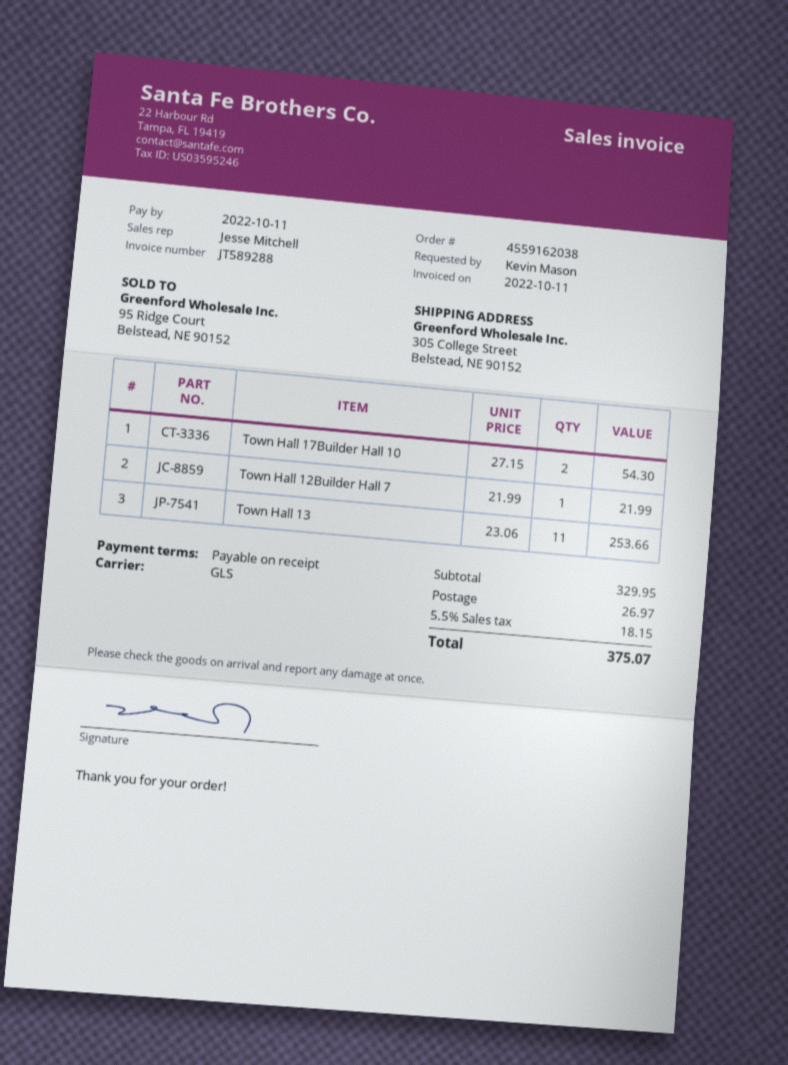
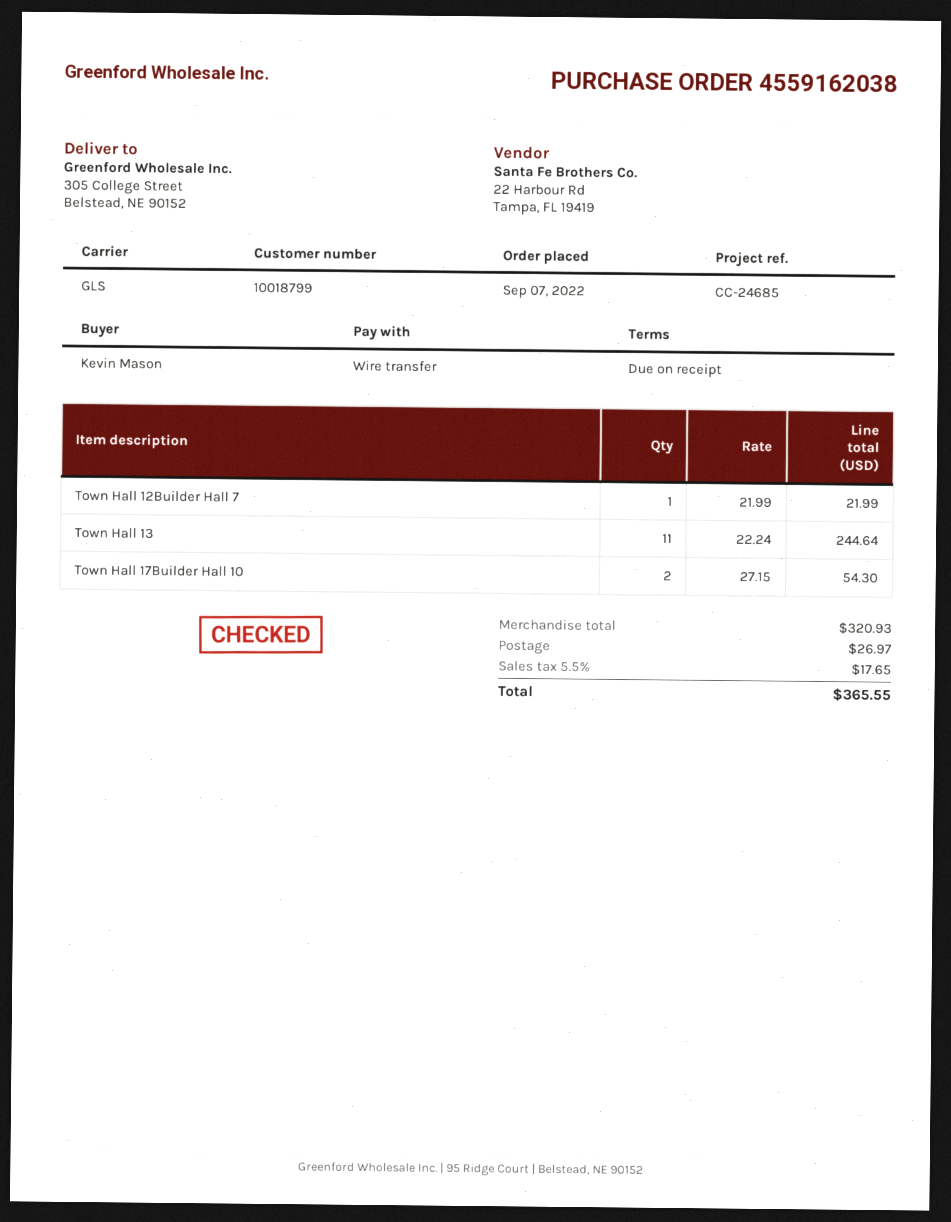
Town Hall 13: 11 x 23.06 = 253.66 -> 11 x 22.24 = 244.64
subtotal: 329.95 -> 320.93
tax: 5.5% = 18.15 -> 5.5% = 17.65
total: 375.07 -> 365.55

